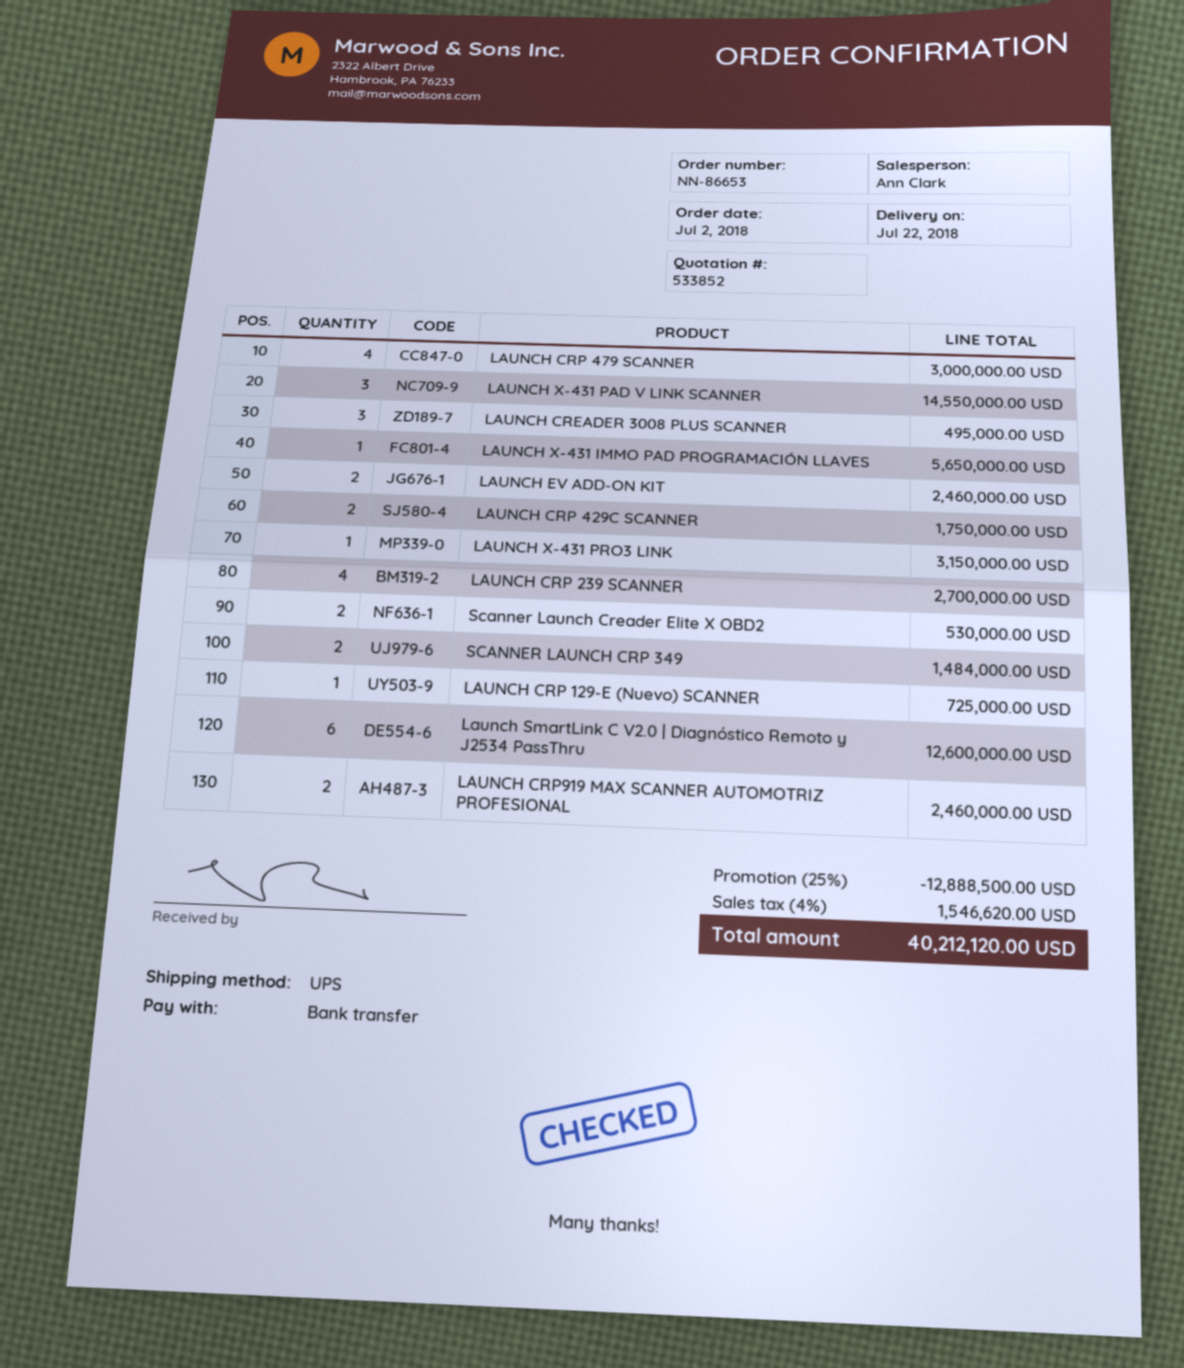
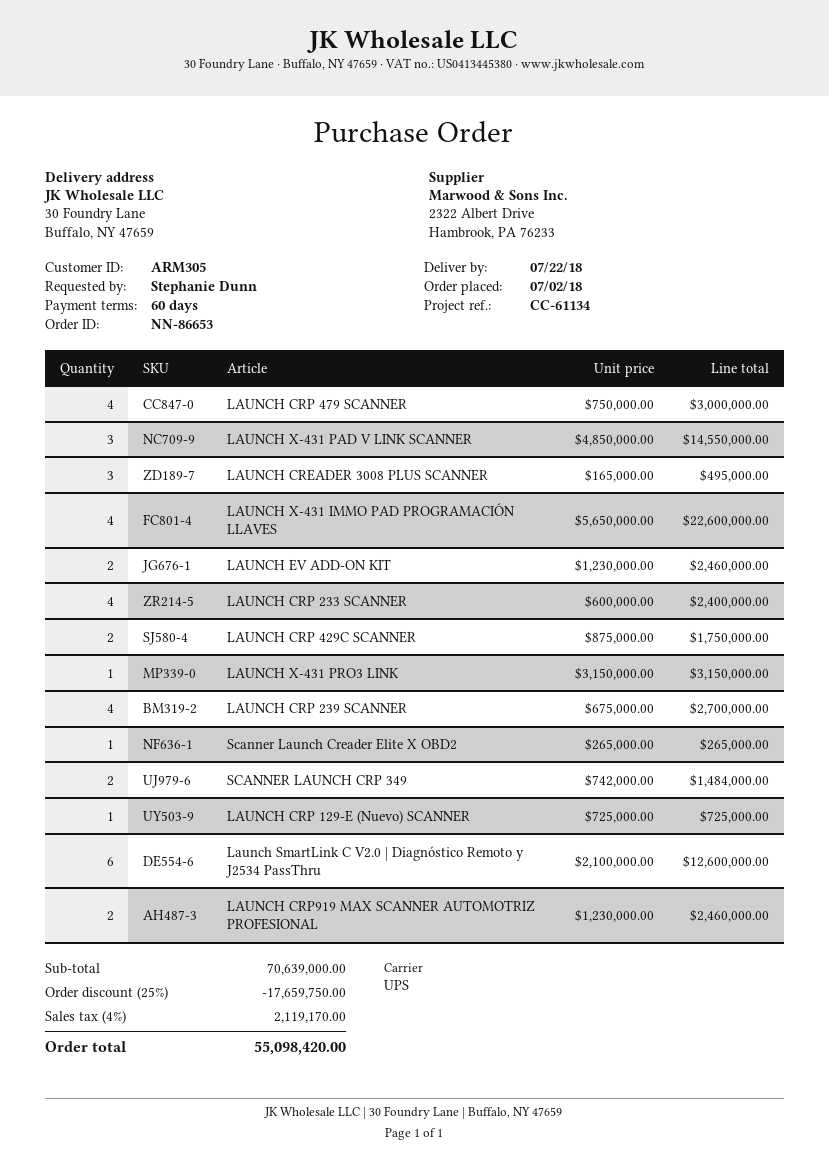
LAUNCH X-431 IMMO PAD PROGRAMACIÓN LLAVES: 1 for 5650000.00 -> 4 for 22600000.00
Scanner Launch Creader Elite X OBD2: 2 for 530000.00 -> 1 for 265000.00
LAUNCH CRP 233 SCANNER: none -> 4 for 2400000.00
discount: 25% = 12888500.00 -> 25% = 17659750.00
tax: 4% = 1546620.00 -> 4% = 2119170.00
total: 40212120.00 -> 55098420.00

